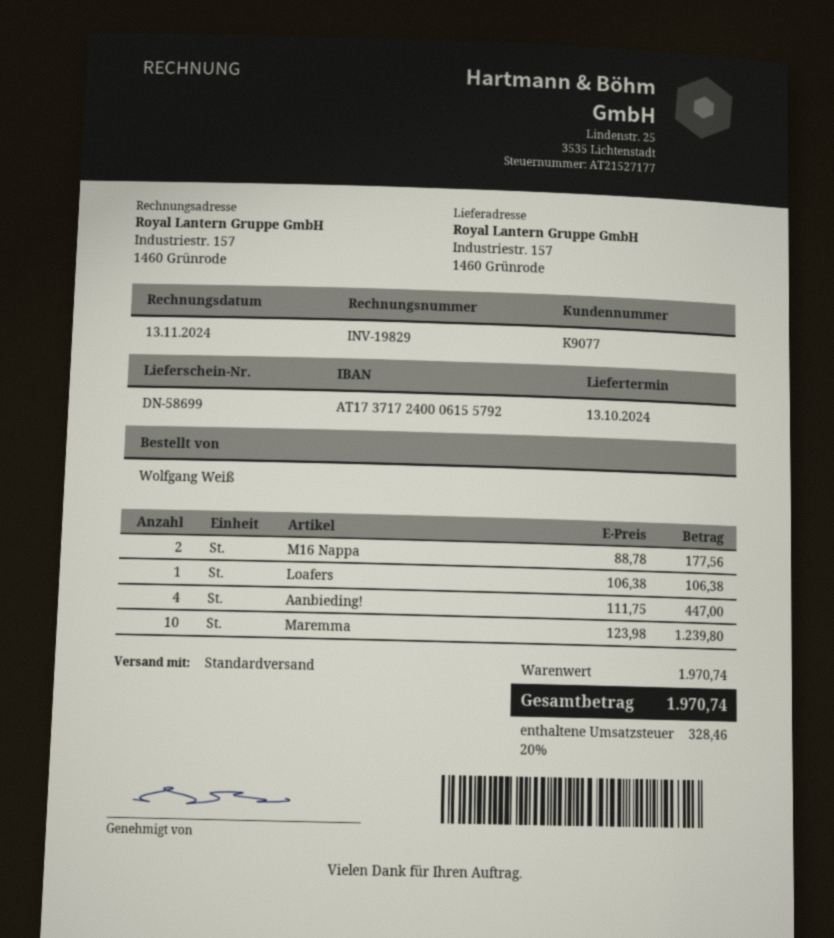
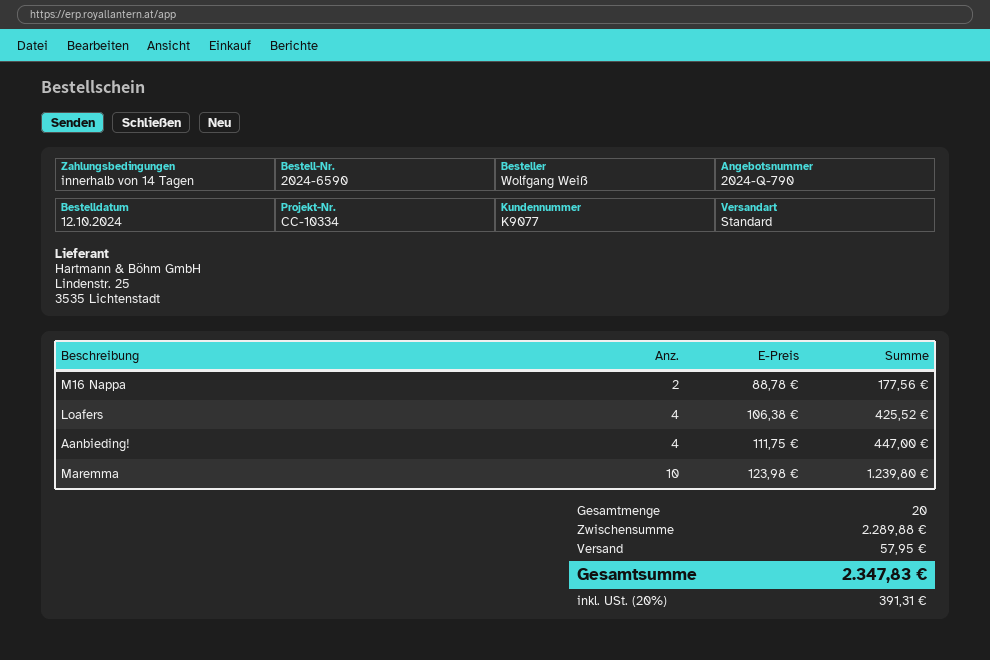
Loafers: 1 x 106.38 = 106.38 -> 4 x 106.38 = 425.52
subtotal: 1970.74 -> 2289.88
shipping: none -> 57.95
tax: 20% = 328.46 -> 20% = 391.31
total: 1970.74 -> 2347.83

